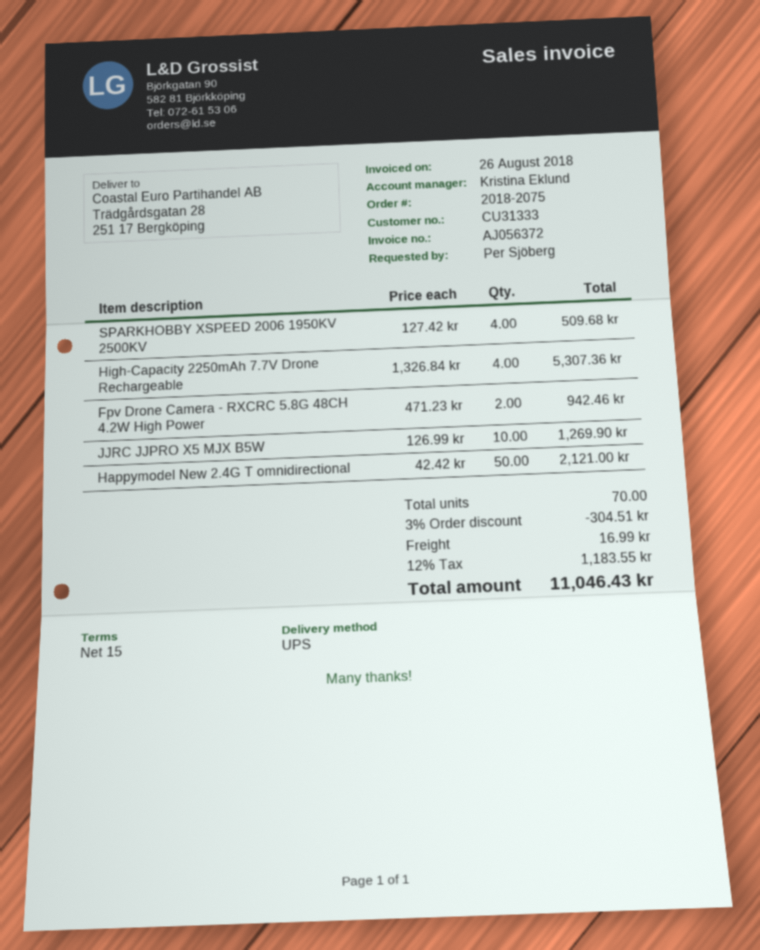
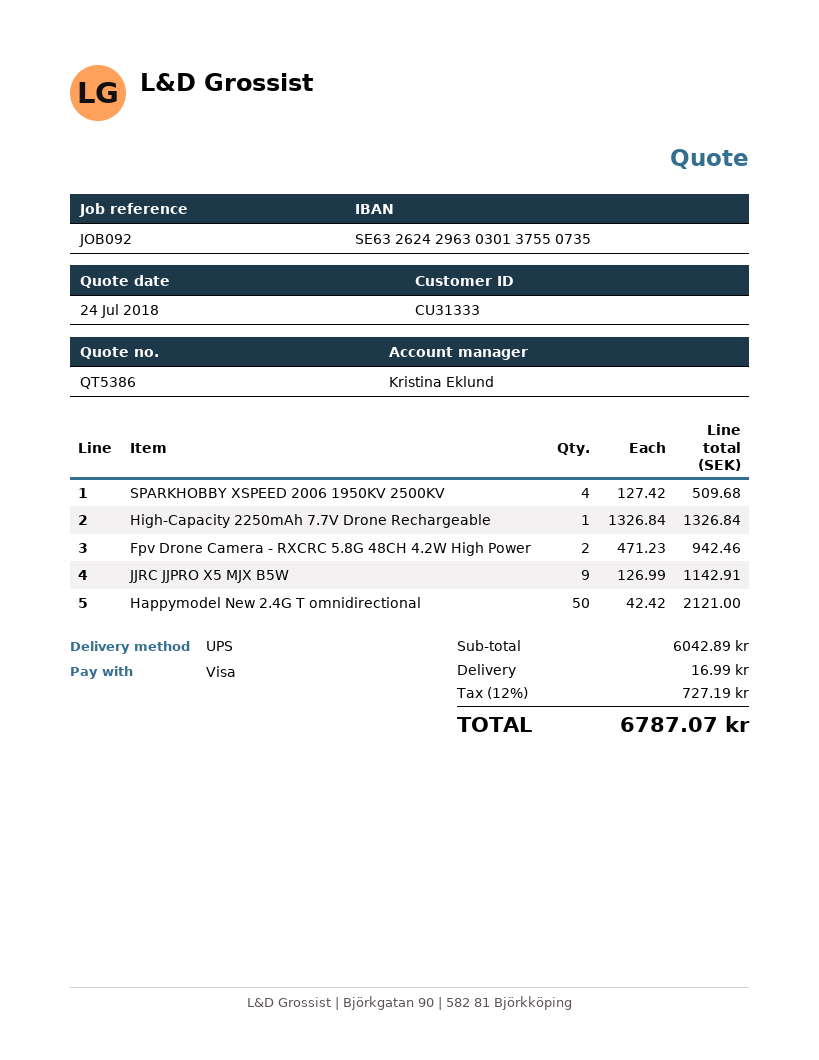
High-Capacity 2250mAh 7.7V Drone Rechargeable: 4 x 1326.84 = 5307.36 -> 1 x 1326.84 = 1326.84
JJRC JJPRO X5 MJX B5W: 10 x 126.99 = 1269.90 -> 9 x 126.99 = 1142.91
discount: 3% = 304.51 -> none
tax: 12% = 1183.55 -> 12% = 727.19
total: 11046.43 -> 6787.07

